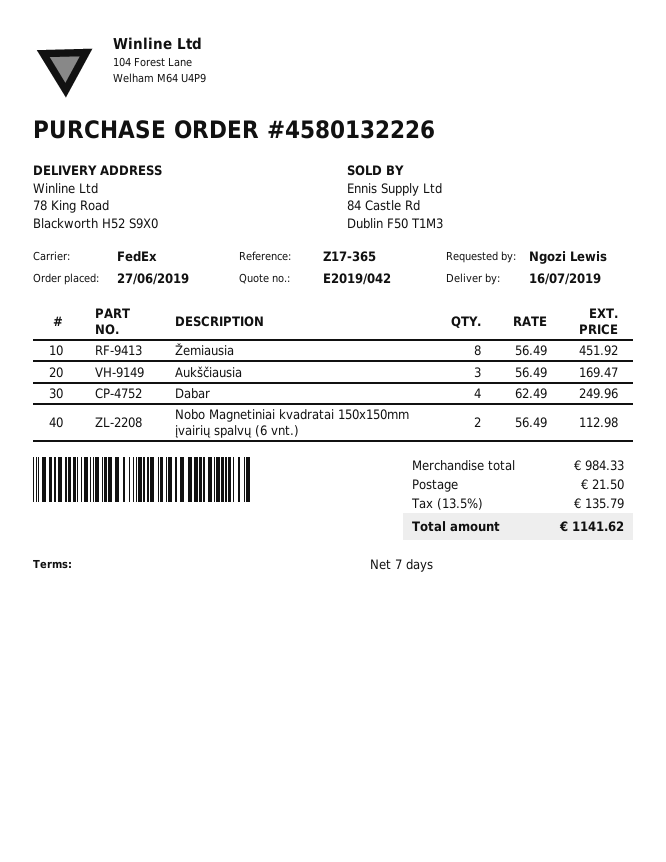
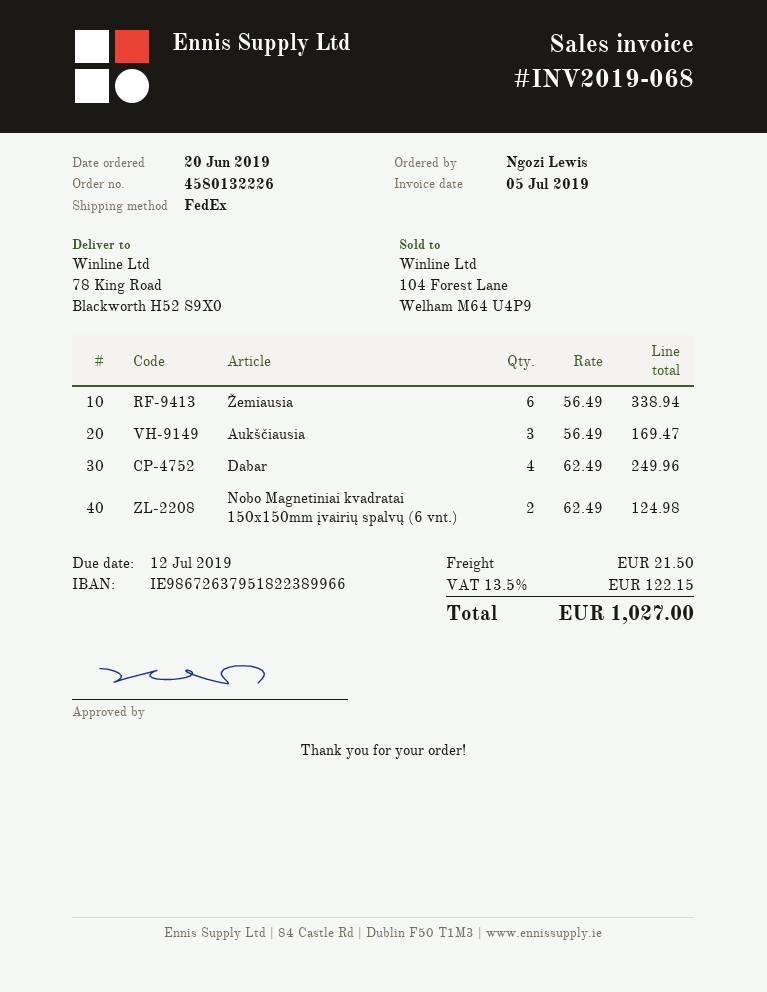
order date: 2019-06-27 -> 2019-06-20
Žemiausia: 8 x 56.49 = 451.92 -> 6 x 56.49 = 338.94
Nobo Magnetiniai kvadratai 150x150mm įvairių spalvų (6 vnt.): 2 x 56.49 = 112.98 -> 2 x 62.49 = 124.98
tax: 13.5% = 135.79 -> 13.5% = 122.15
total: 1141.62 -> 1027.00

